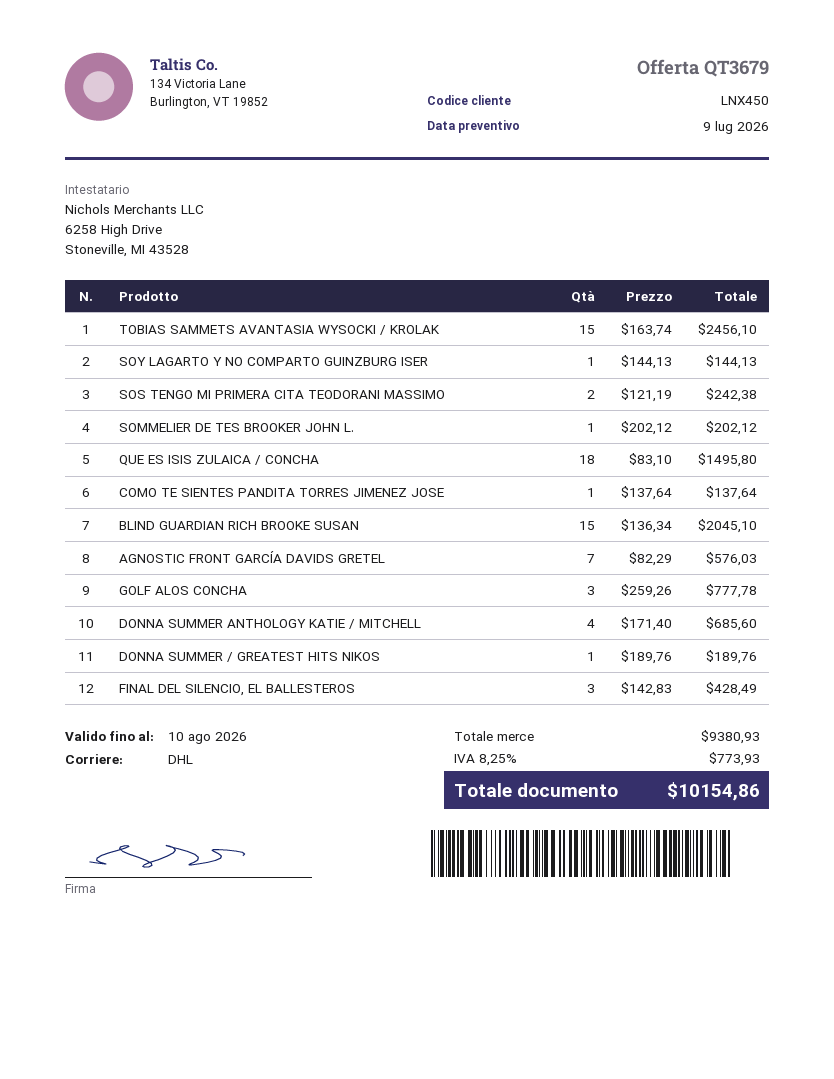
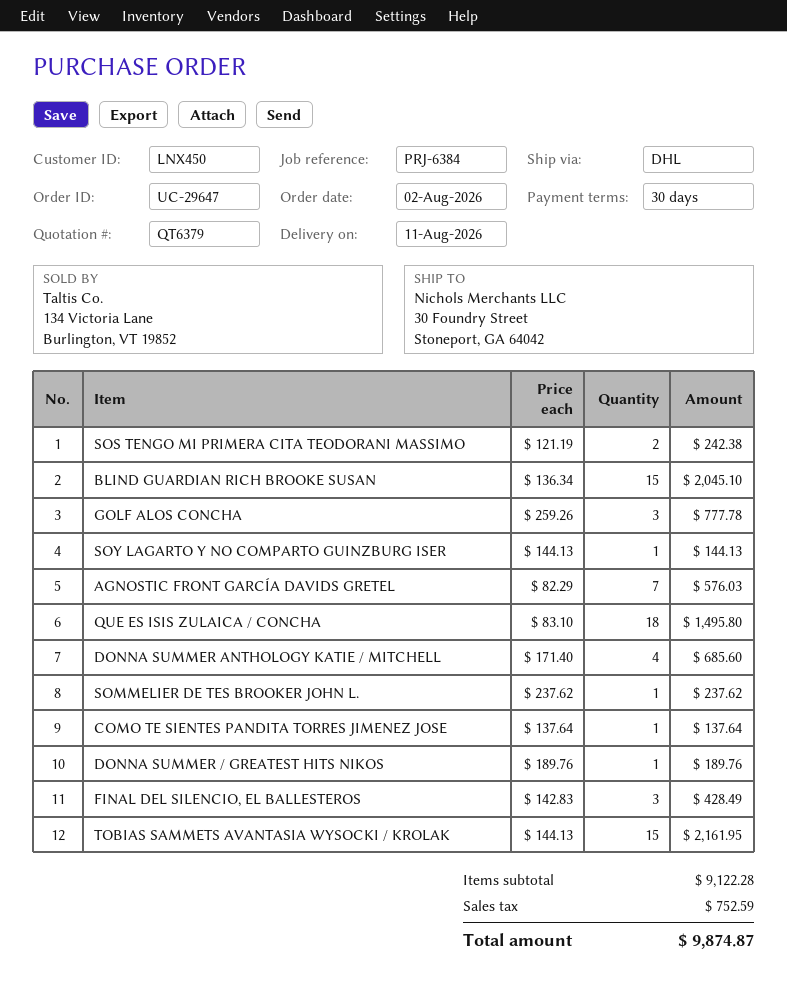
quote number: QT3679 -> QT6379
TOBIAS SAMMETS AVANTASIA WYSOCKI / KROLAK: 15 x 163.74 = 2456.10 -> 15 x 144.13 = 2161.95
SOMMELIER DE TES BROOKER JOHN L.: 1 x 202.12 = 202.12 -> 1 x 237.62 = 237.62
subtotal: 9380.93 -> 9122.28
tax: 773.93 -> 752.59
total: 10154.86 -> 9874.87

